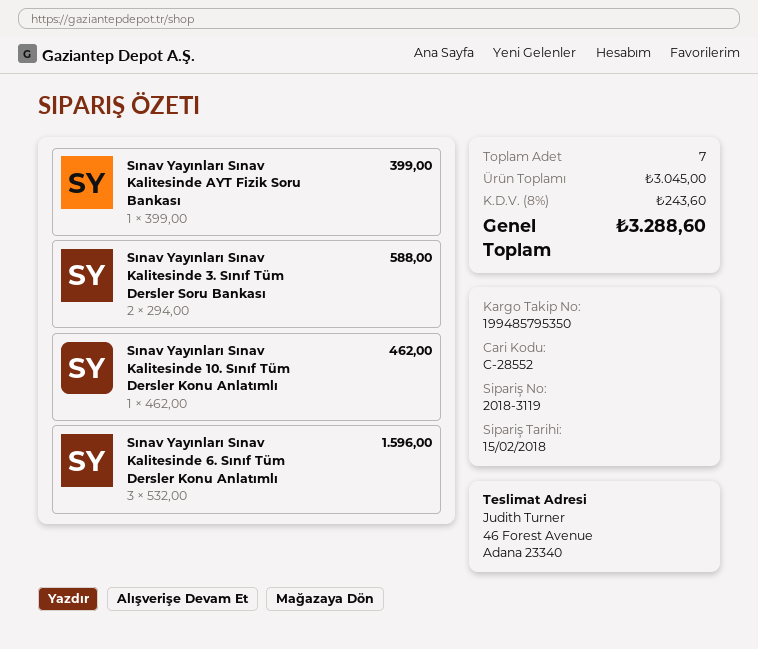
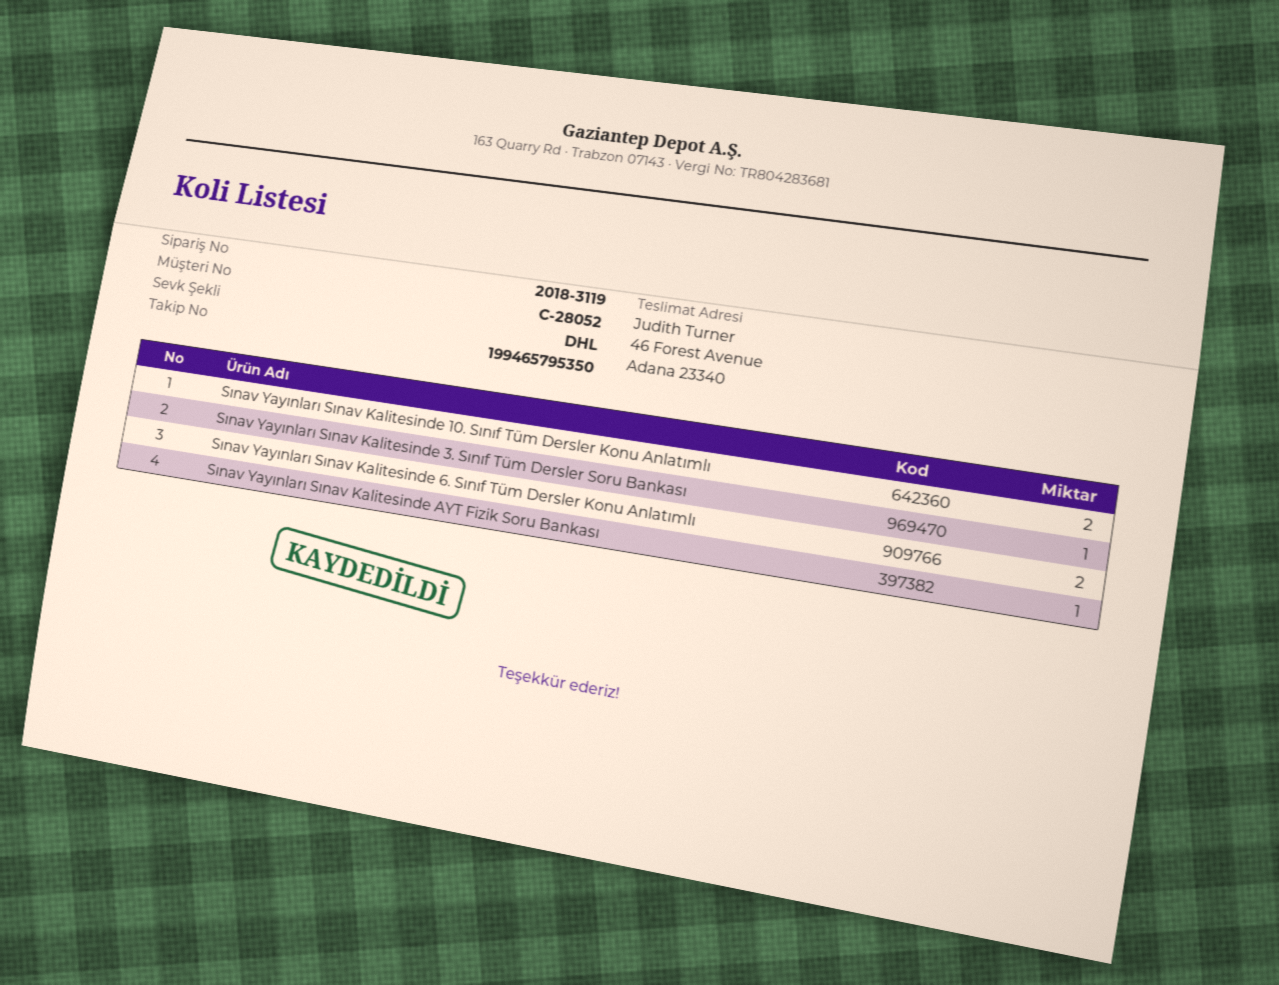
customer number: C-28552 -> C-28052
tracking number: 199485795350 -> 199465795350
Sınav Yayınları Sınav Kalitesinde 3. Sınıf Tüm Dersler Soru Bankası: 2 -> 1
Sınav Yayınları Sınav Kalitesinde 10. Sınıf Tüm Dersler Konu Anlatımlı: 1 -> 2
Sınav Yayınları Sınav Kalitesinde 6. Sınıf Tüm Dersler Konu Anlatımlı: 3 -> 2

